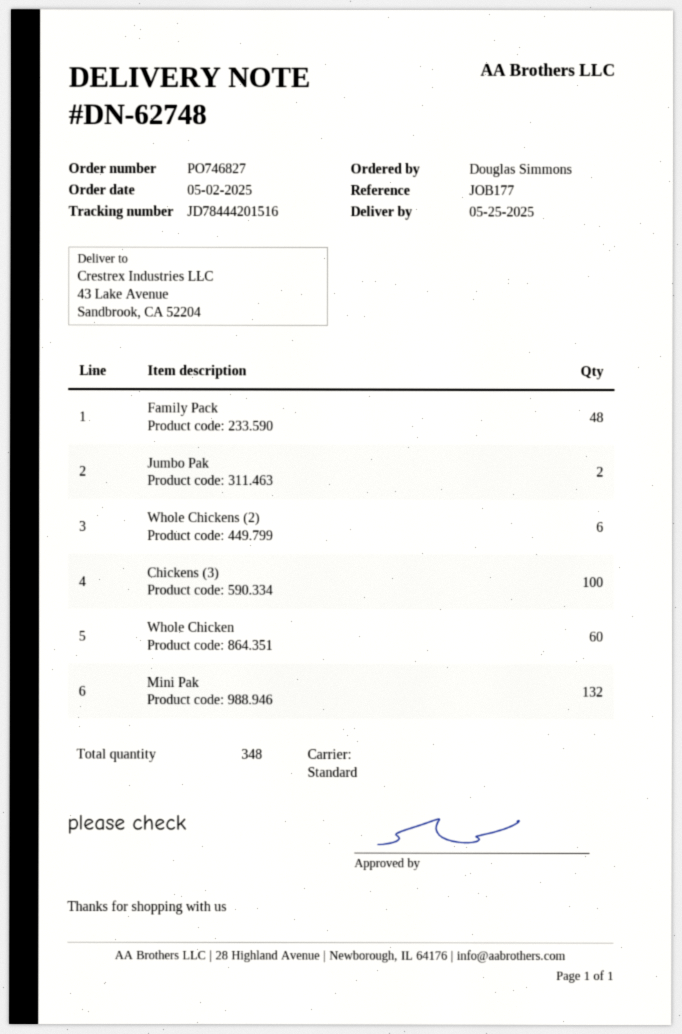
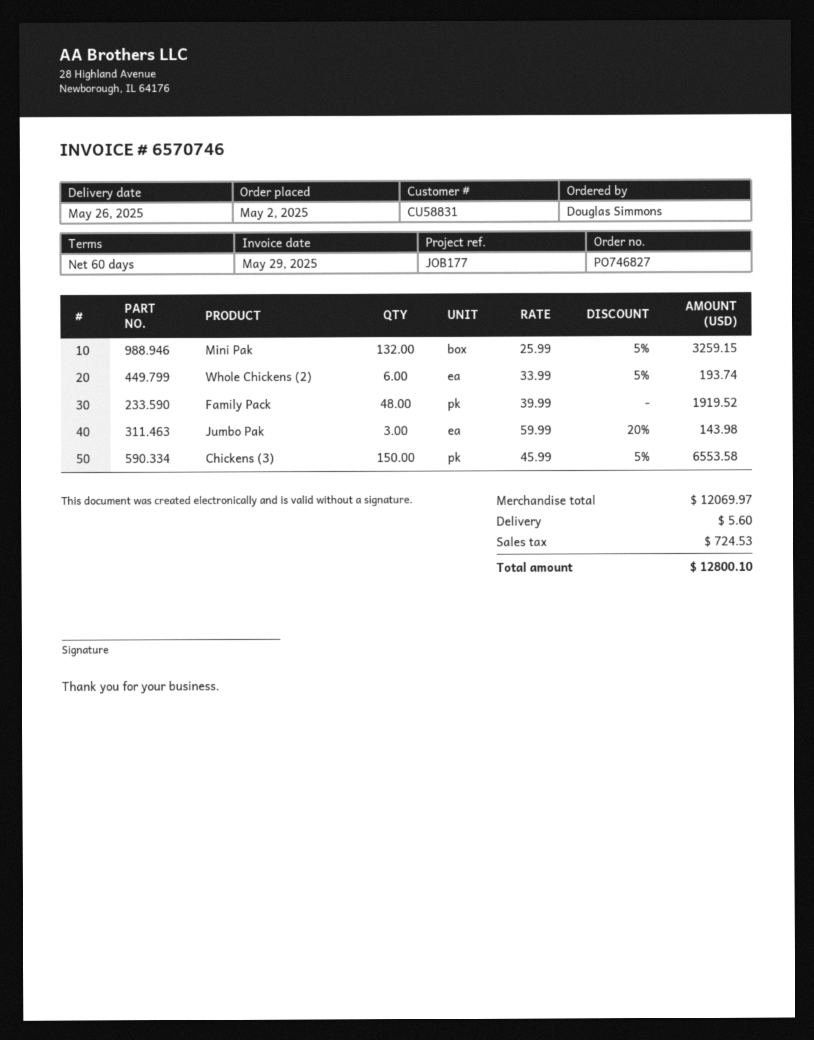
delivery date: 2025-05-25 -> 2025-05-26
Jumbo Pak: 2 -> 3
Chickens (3): 100 -> 150
Whole Chicken: 60 -> none

